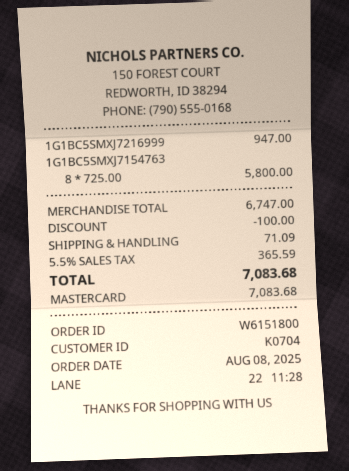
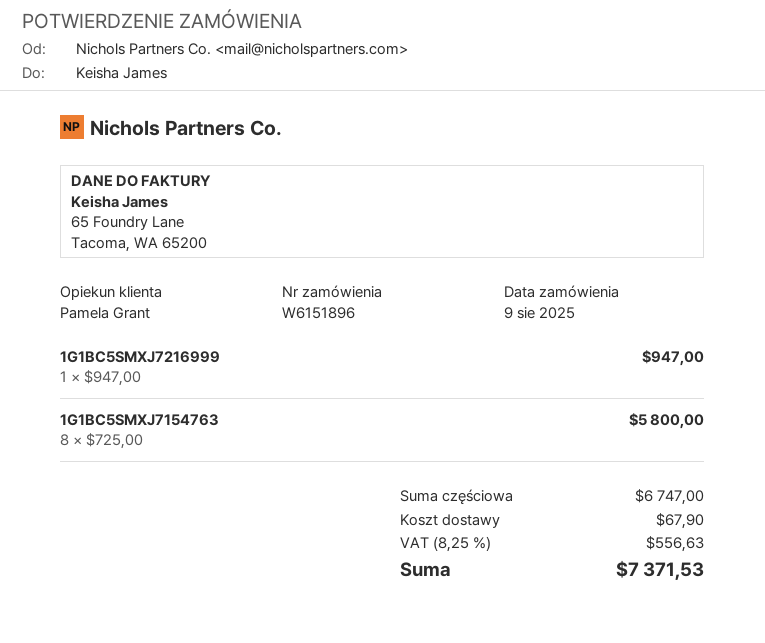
order number: W6151800 -> W6151896
order date: 2025-08-08 -> 2025-08-09
discount: 100.00 -> none
shipping: 71.09 -> 67.90
tax: 5.5% = 365.59 -> 8.25% = 556.63
total: 7083.68 -> 7371.53

